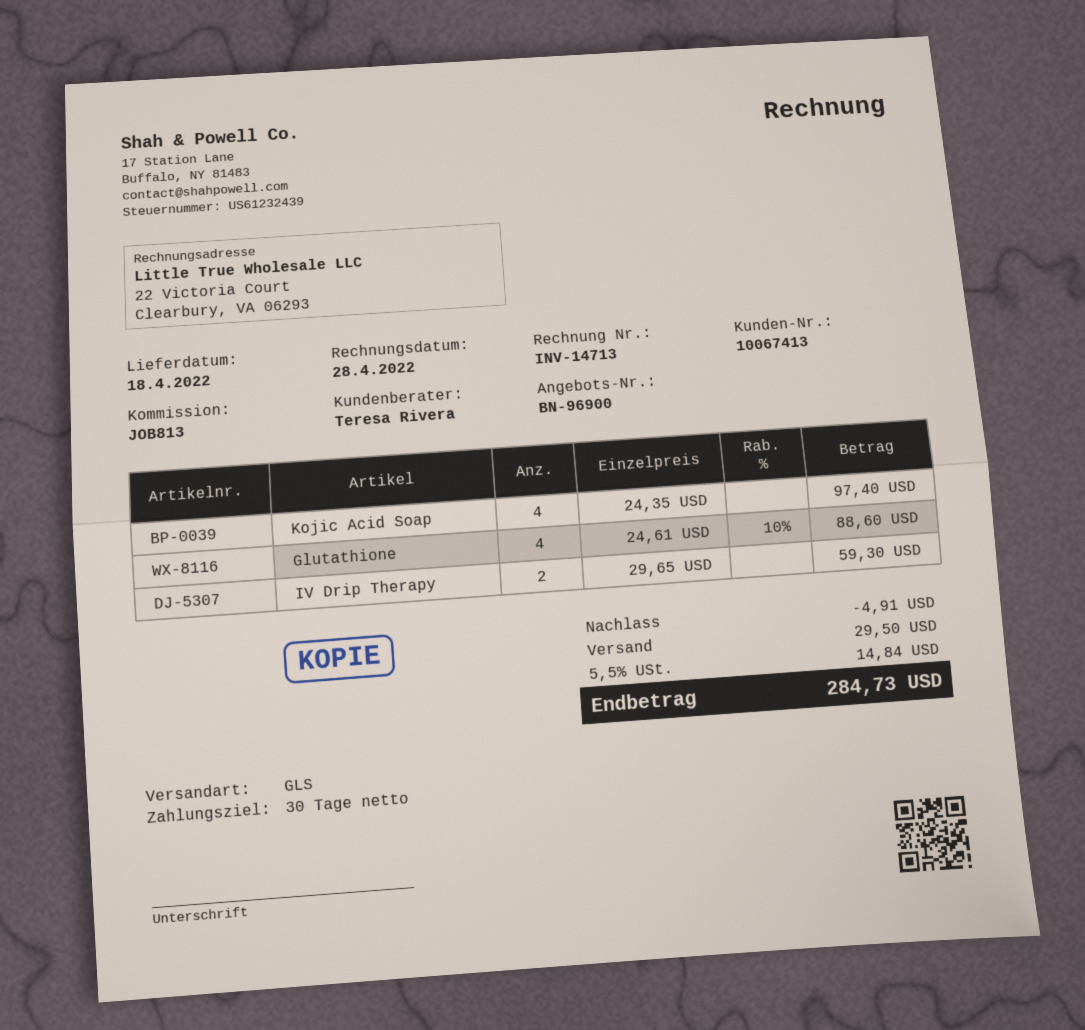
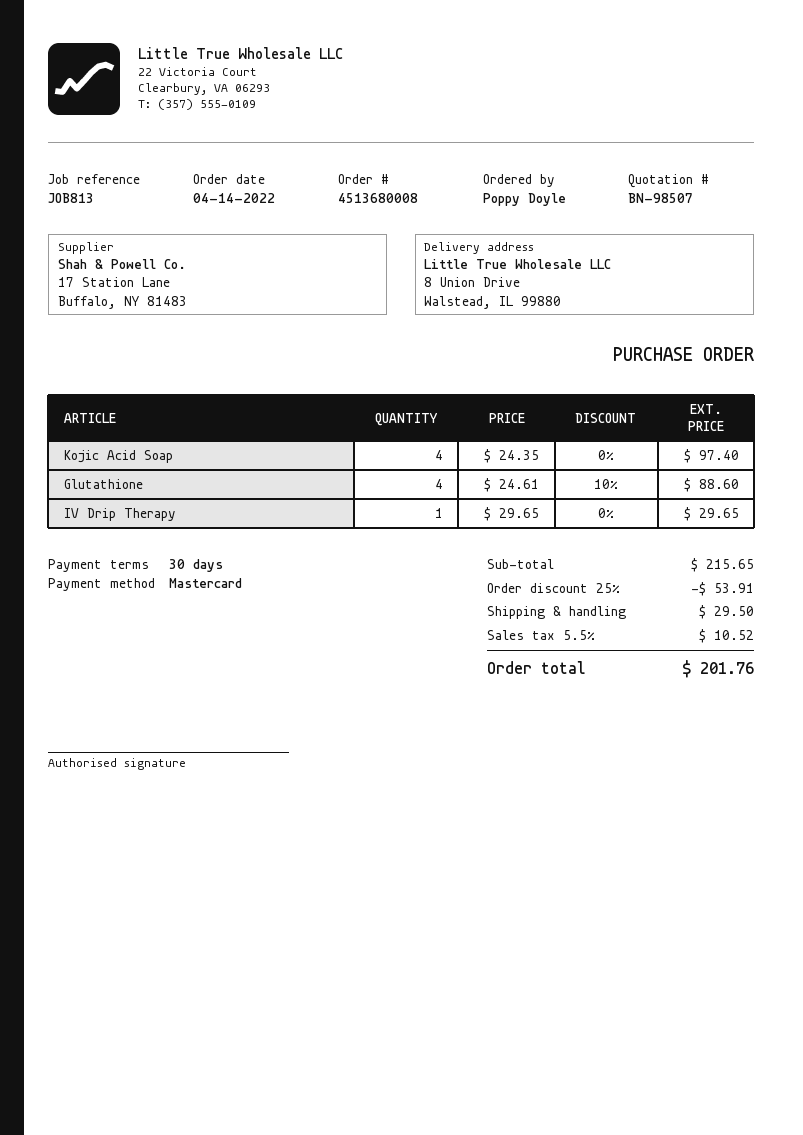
quote number: BN-96900 -> BN-98507
IV Drip Therapy: 2 x 29.65 = 59.30 -> 1 x 29.65 = 29.65
discount: 4.91 -> 53.91
tax: 5.5% = 14.84 -> 5.5% = 10.52
total: 284.73 -> 201.76

